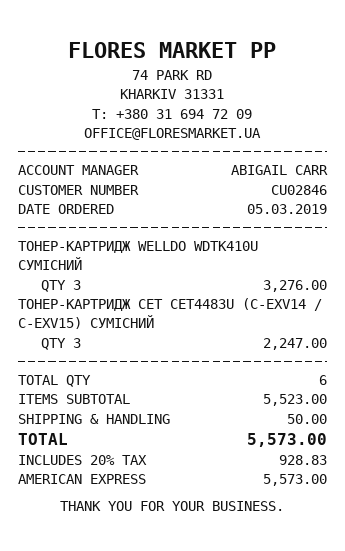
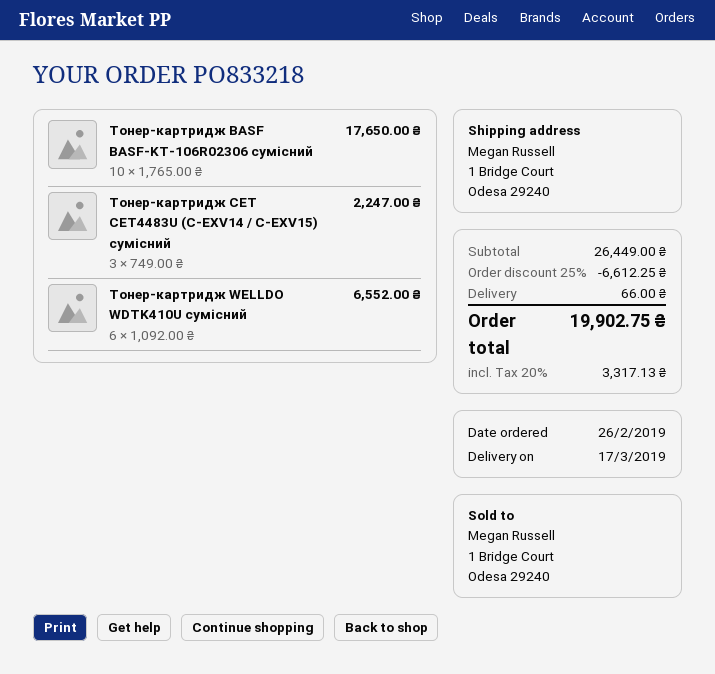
order date: 2019-03-05 -> 2019-02-26
ТОНЕР-КАРТРИДЖ WELLDO WDTK410U СУМІСНИЙ: 3 for 3276.00 -> 6 for 6552.00
Тонер-картридж BASF BASF-KT-106R02306 сумісний: none -> 10 for 17650.00
subtotal: 5523.00 -> 26449.00
discount: none -> 25% = 6612.25
shipping: 50.00 -> 66.00
tax: 20% = 928.83 -> 20% = 3317.13
total: 5573.00 -> 19902.75

